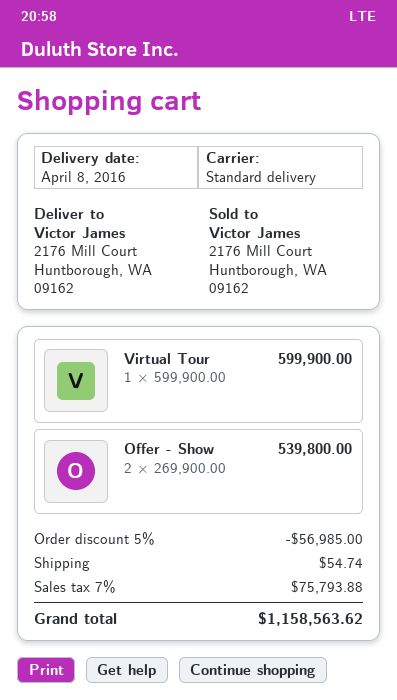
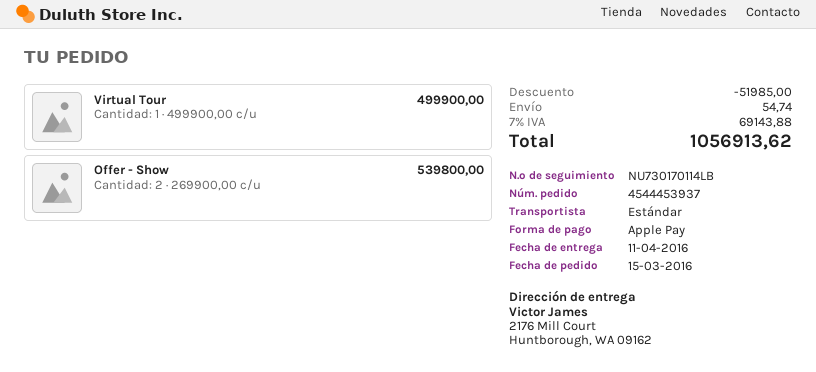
delivery date: 2016-04-08 -> 2016-04-11
Virtual Tour: 1 x 599900.00 = 599900.00 -> 1 x 499900.00 = 499900.00
discount: 56985.00 -> 51985.00
tax: 7% = 75793.88 -> 7% = 69143.88
total: 1158563.62 -> 1056913.62

